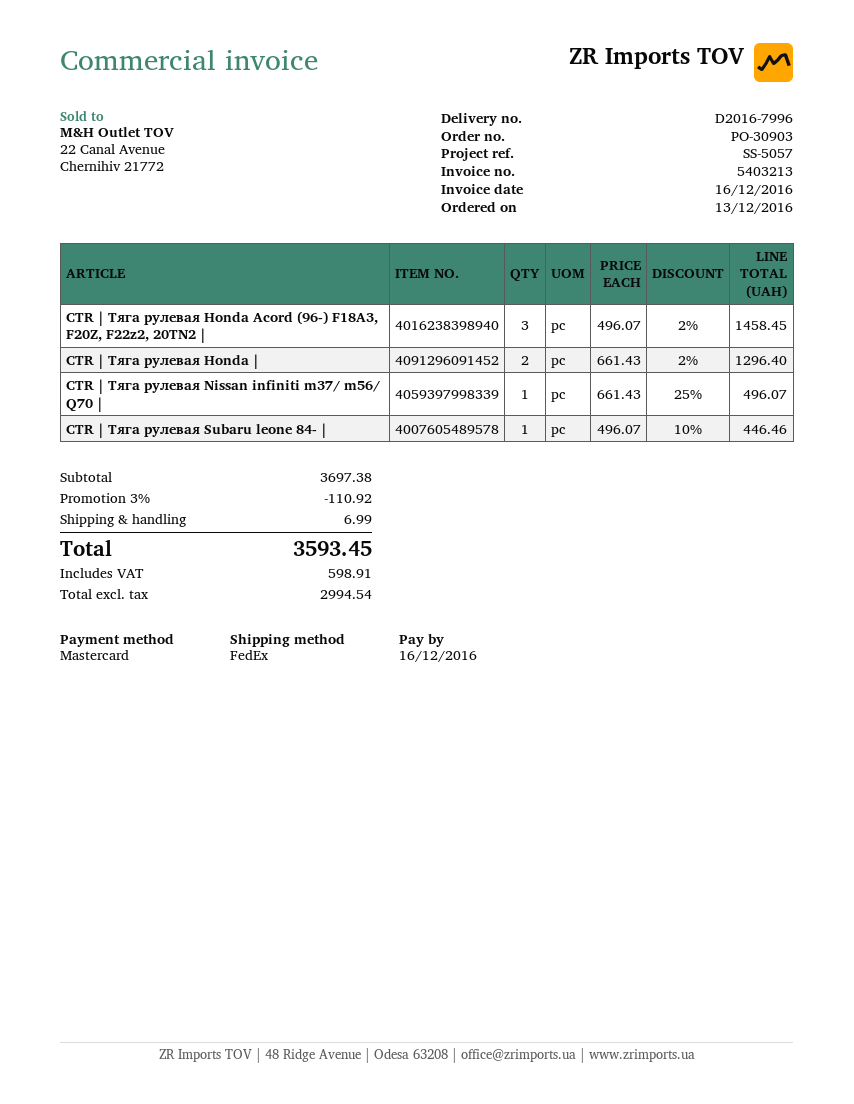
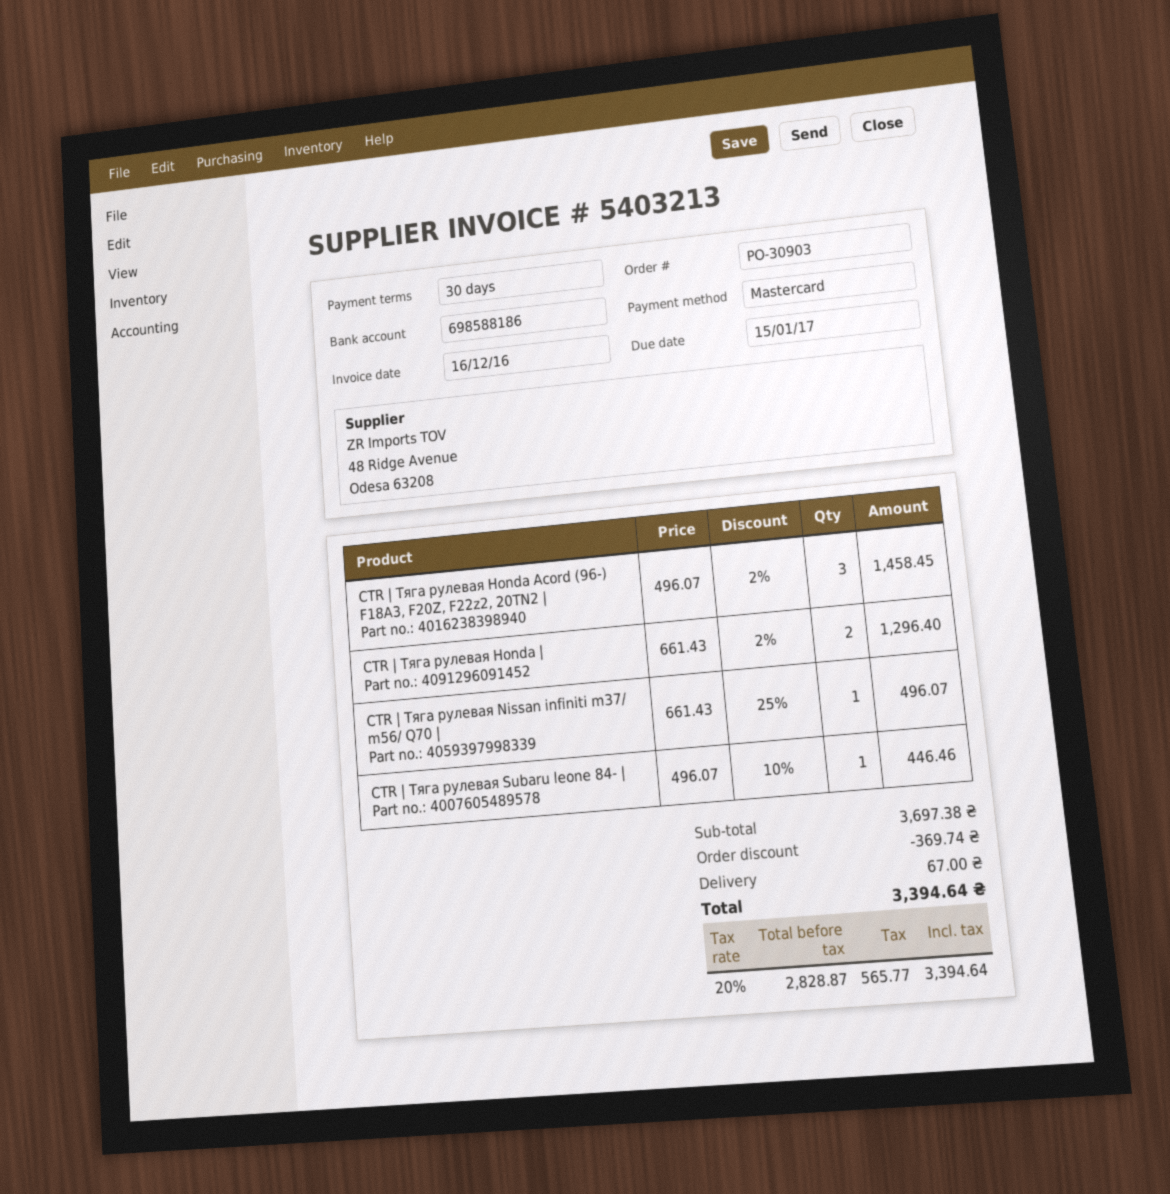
due date: 2016-12-16 -> 2017-01-15
discount: 110.92 -> 369.74
shipping: 6.99 -> 67.00
net: 2994.54 -> 2828.87
tax: 598.91 -> 565.77
total: 3593.45 -> 3394.64

